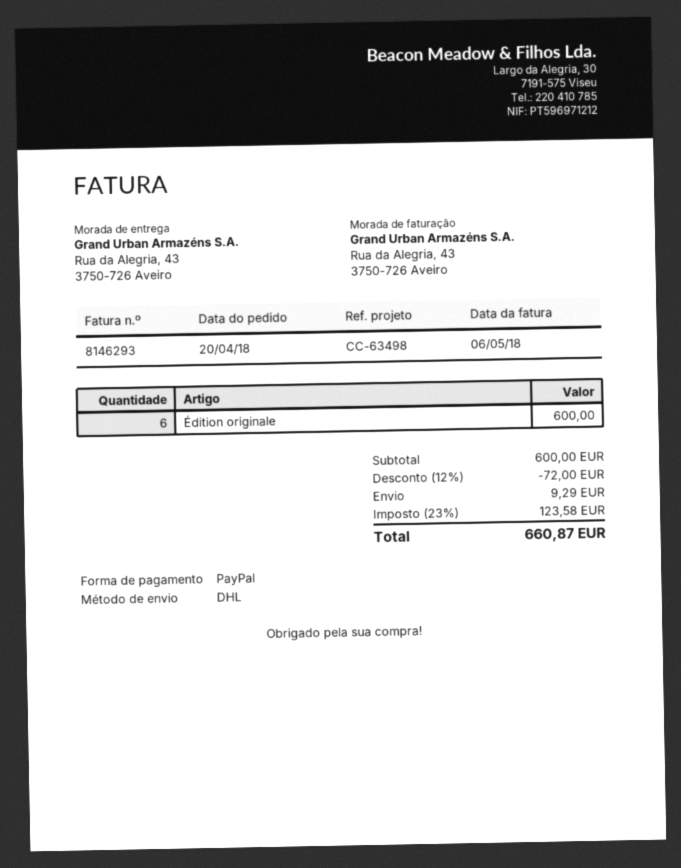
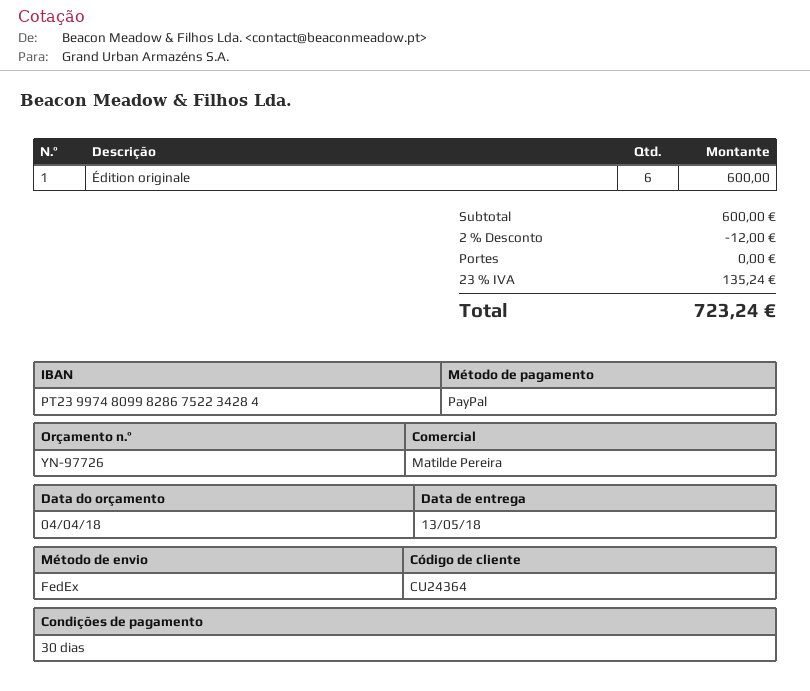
shipping method: DHL -> FedEx
discount: 12% = 72.00 -> 2% = 12.00
shipping: 9.29 -> 0.00
tax: 23% = 123.58 -> 23% = 135.24
total: 660.87 -> 723.24

